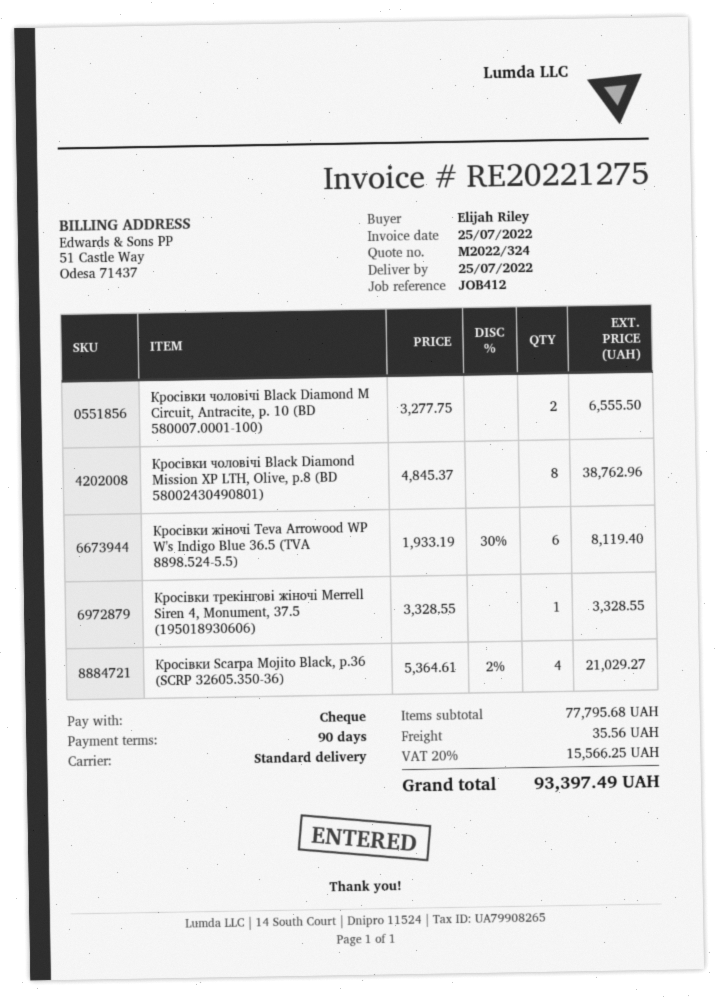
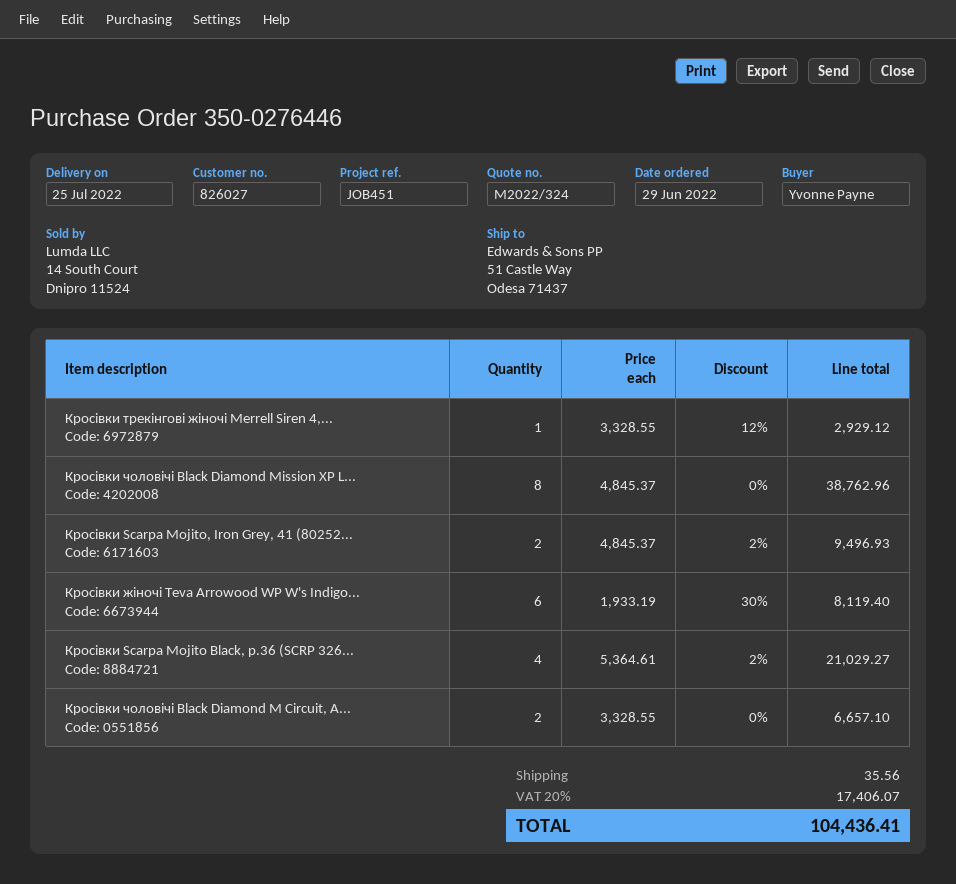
reference: JOB412 -> JOB451
ordered by: Elijah Riley -> Yvonne Payne
Кросівки чоловічі Black Diamond M Circuit, Antracite, р. 10 (BD 580007.0001-100): 2 x 3277.75 = 6555.50 -> 2 x 3328.55 = 6657.10
Кросівки трекінгові жіночі Merrell Siren 4, Monument, 37.5 (195018930606): 1 x 3328.55 = 3328.55 -> 1 x 3328.55 - 12% = 2929.12
Кросівки Scarpa Mojito, Iron Grey, 41 (80252...: none -> 2 x 4845.37 - 2% = 9496.93
tax: 20% = 15566.25 -> 20% = 17406.07
total: 93397.49 -> 104436.41

